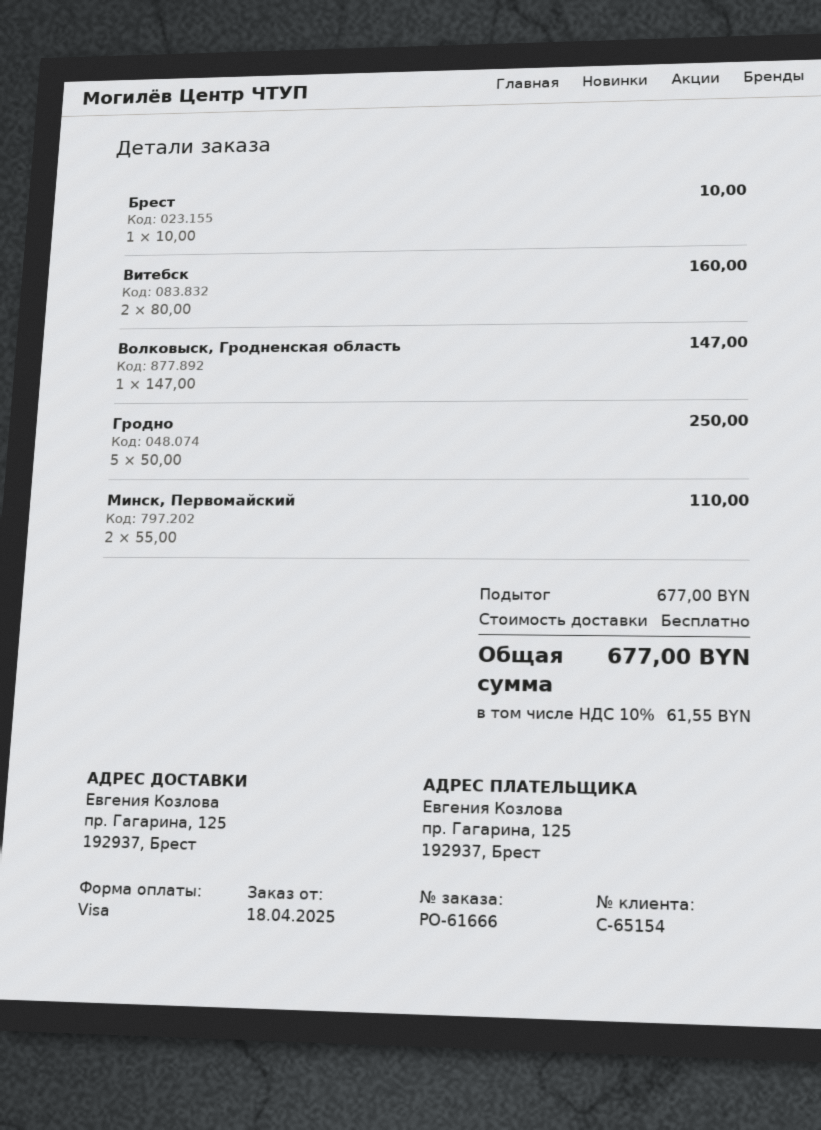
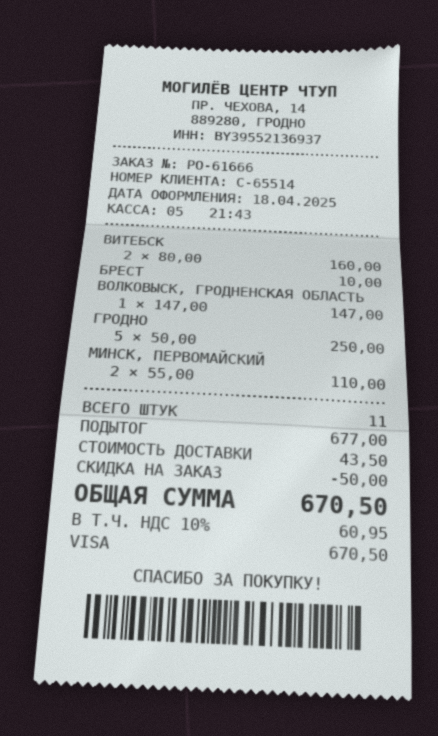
customer number: C-65154 -> C-65514
discount: none -> 50.00
shipping: 0.00 -> 43.50
tax: 10% = 61.55 -> 10% = 60.95
total: 677.00 -> 670.50

